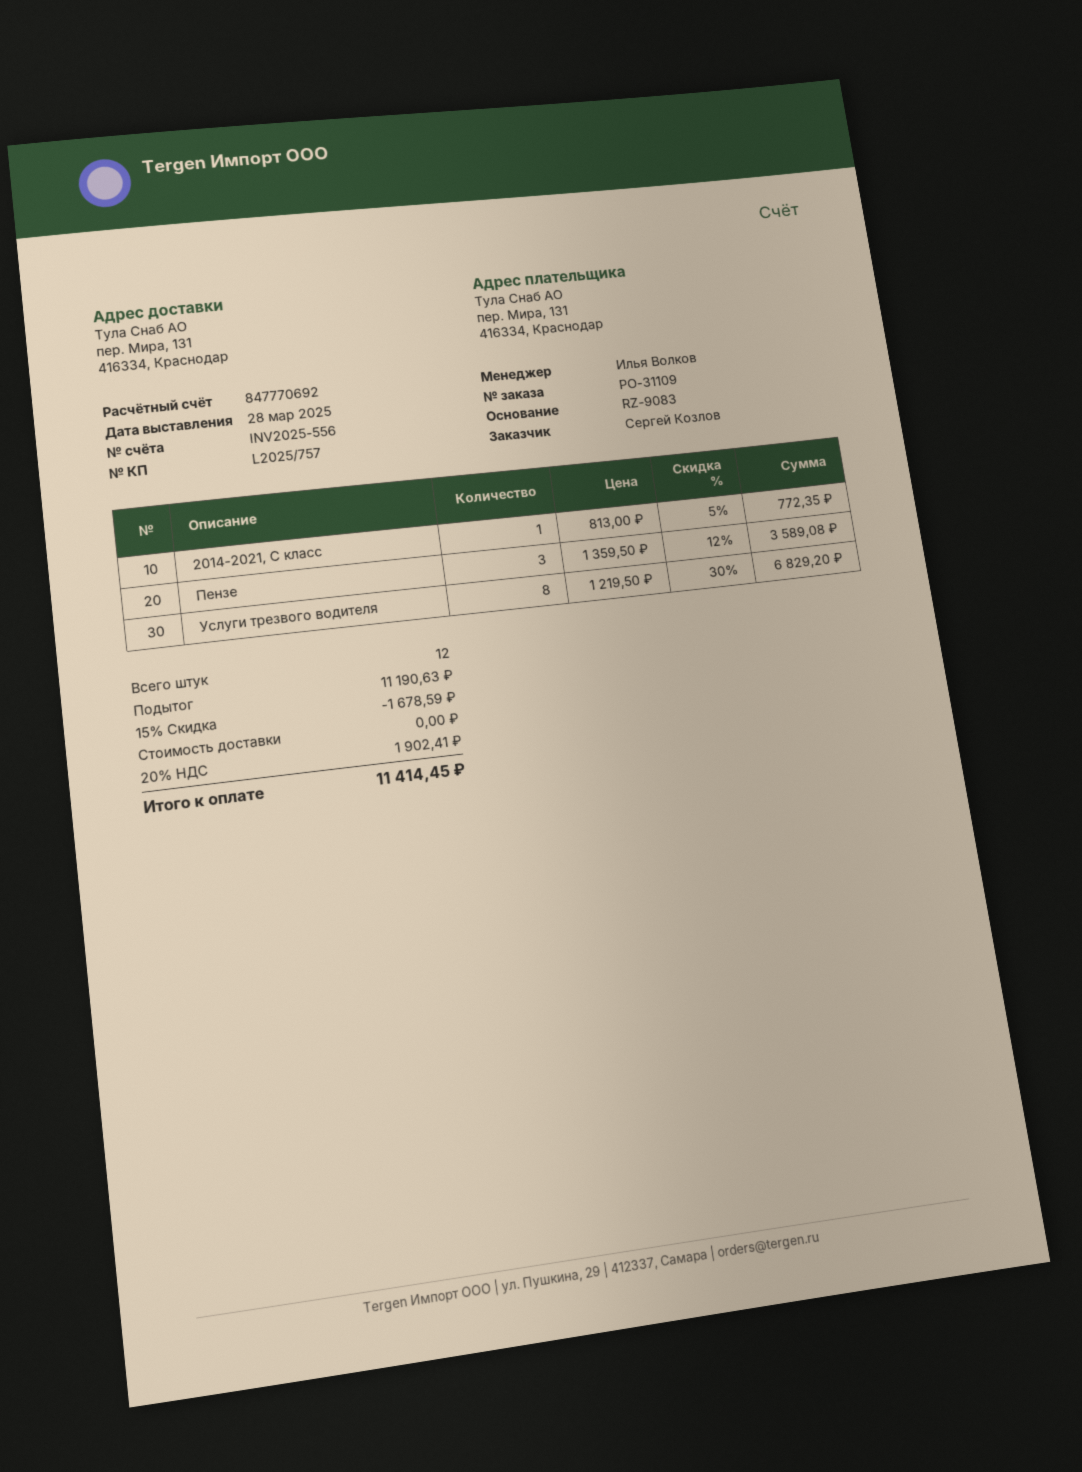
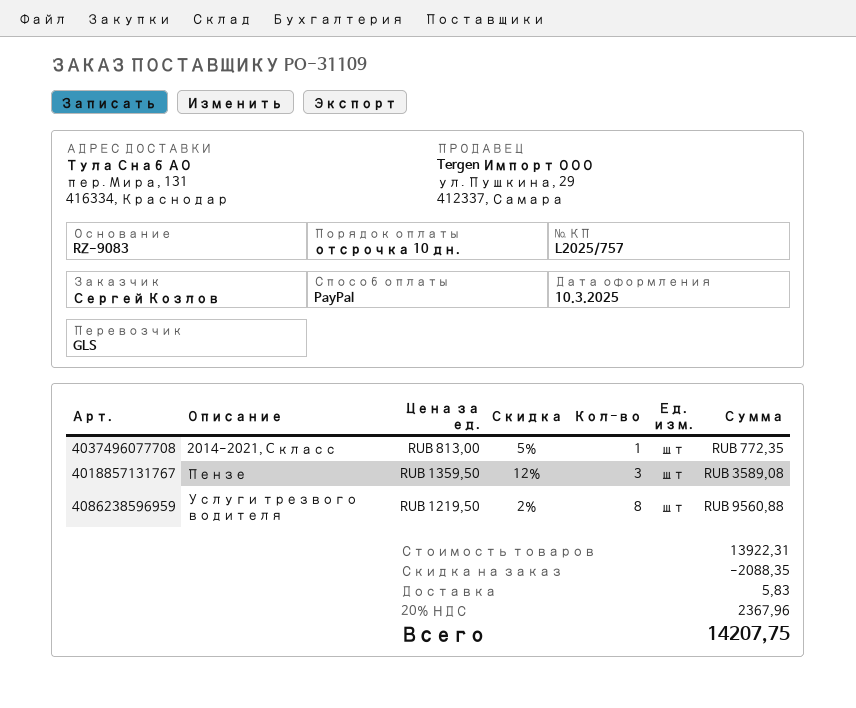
Услуги трезвого водителя: 8 x 1219.50 - 30% = 6829.20 -> 8 x 1219.50 - 2% = 9560.88
subtotal: 11190.63 -> 13922.31
discount: 1678.59 -> 2088.35
shipping: 0.00 -> 5.83
tax: 20% = 1902.41 -> 20% = 2367.96
total: 11414.45 -> 14207.75

